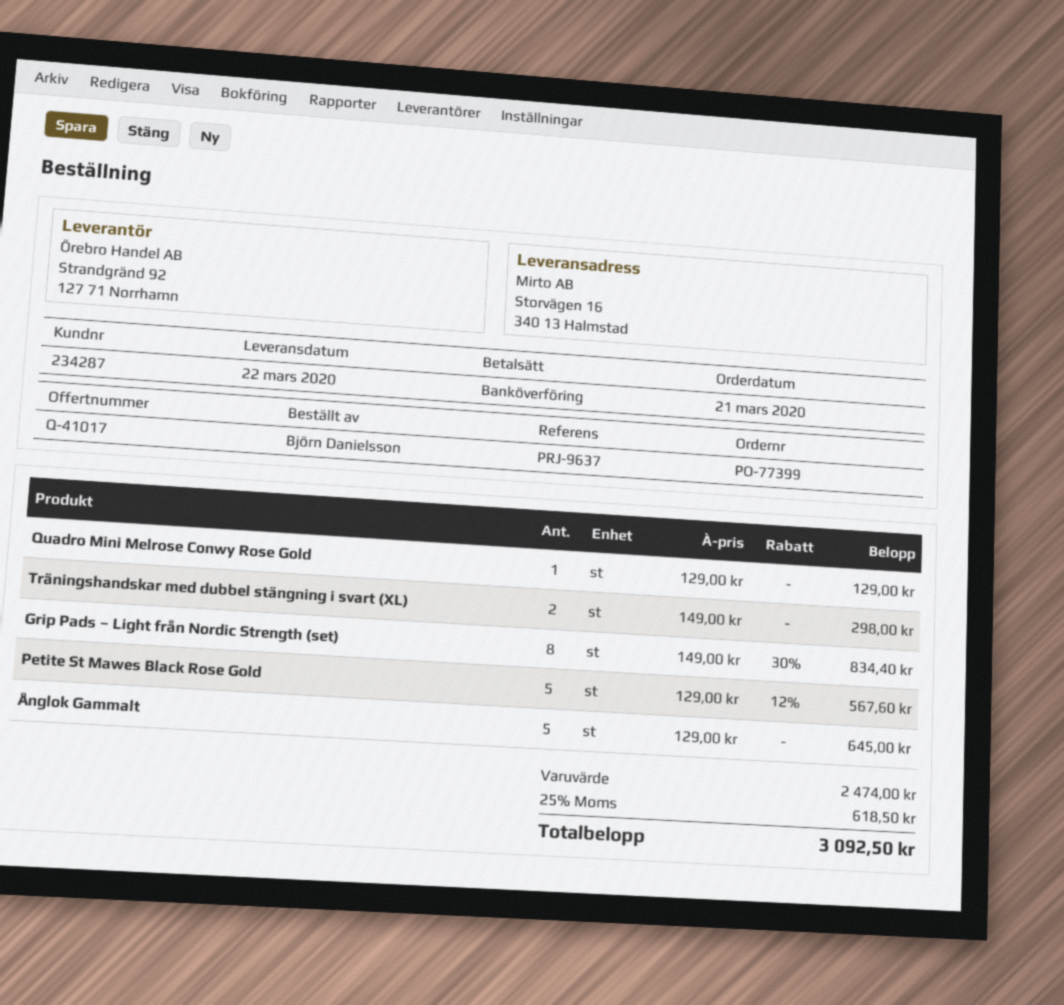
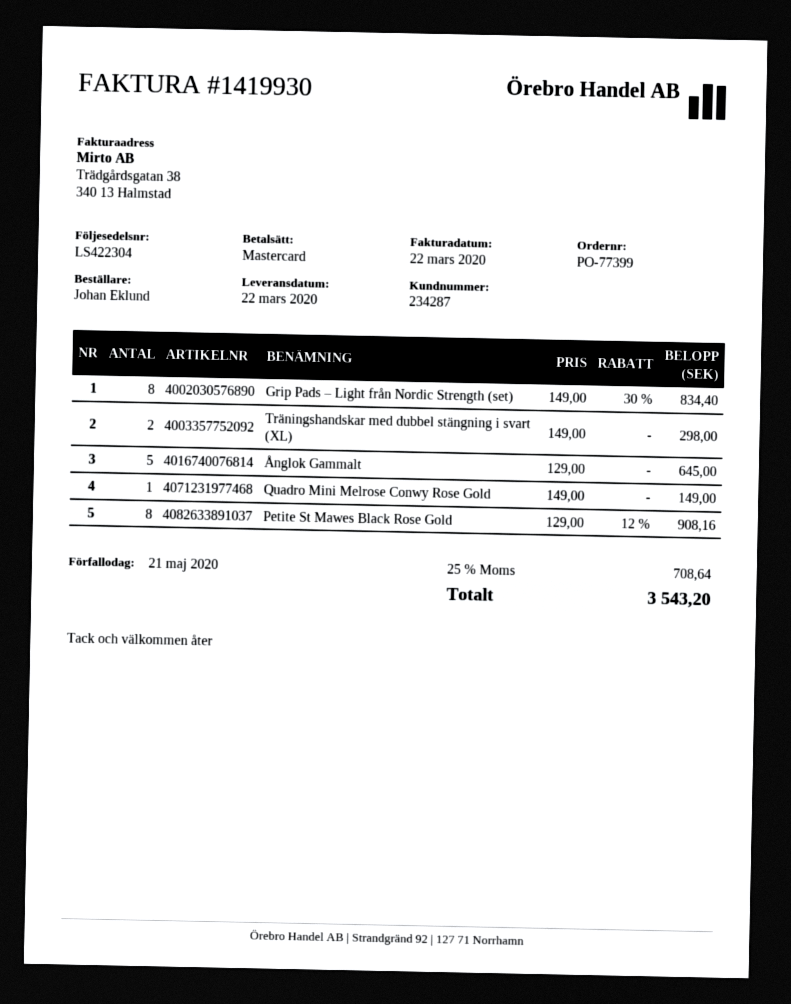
ordered by: Björn Danielsson -> Johan Eklund
payment method: bank transfer -> Mastercard
Quadro Mini Melrose Conwy Rose Gold: 1 x 129.00 = 129.00 -> 1 x 149.00 = 149.00
Petite St Mawes Black Rose Gold: 5 x 129.00 - 12% = 567.60 -> 8 x 129.00 - 12% = 908.16
tax: 25% = 618.50 -> 25% = 708.64
total: 3092.50 -> 3543.20

